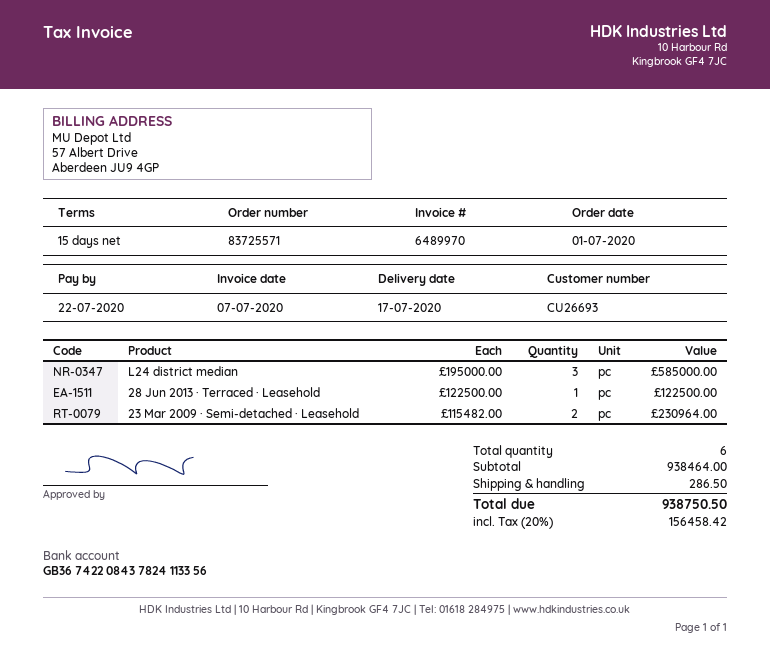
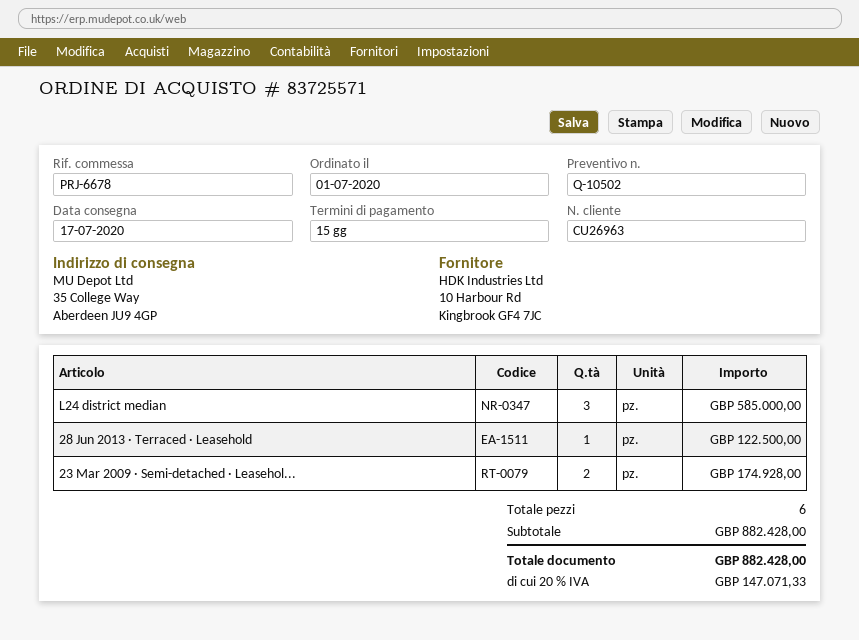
customer number: CU26693 -> CU26963
23 Mar 2009 · Semi-detached · Leasehold: 2 for 230964.00 -> 2 for 174928.00
subtotal: 938464.00 -> 882428.00
shipping: 286.50 -> none
tax: 20% = 156458.42 -> 20% = 147071.33
total: 938750.50 -> 882428.00

